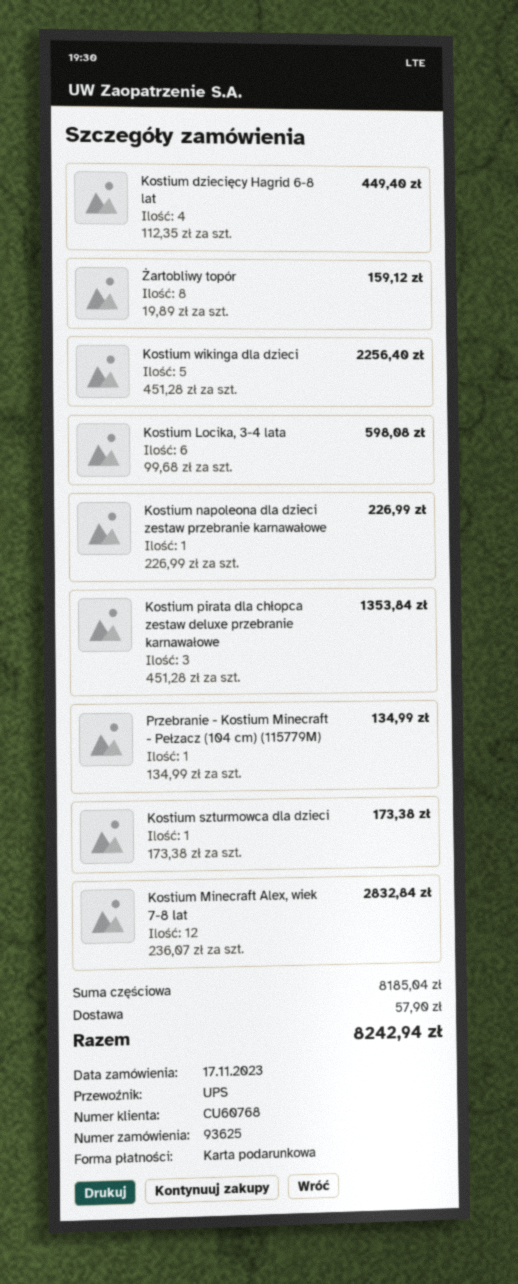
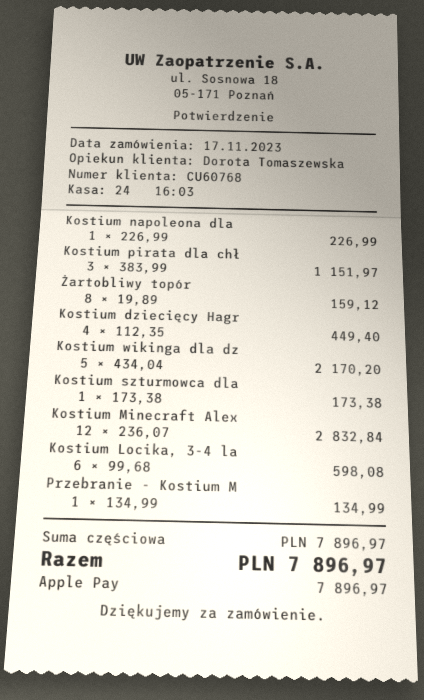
payment method: gift card -> Apple Pay
Kostium wikinga dla dzieci: 5 x 451.28 = 2256.40 -> 5 x 434.04 = 2170.20
Kostium pirata dla chłopca zestaw deluxe przebranie karnawałowe: 3 x 451.28 = 1353.84 -> 3 x 383.99 = 1151.97
subtotal: 8185.04 -> 7896.97
shipping: 57.90 -> none
total: 8242.94 -> 7896.97

